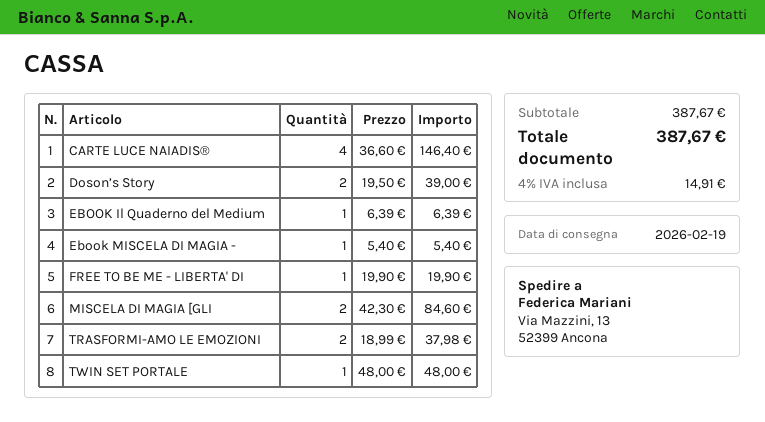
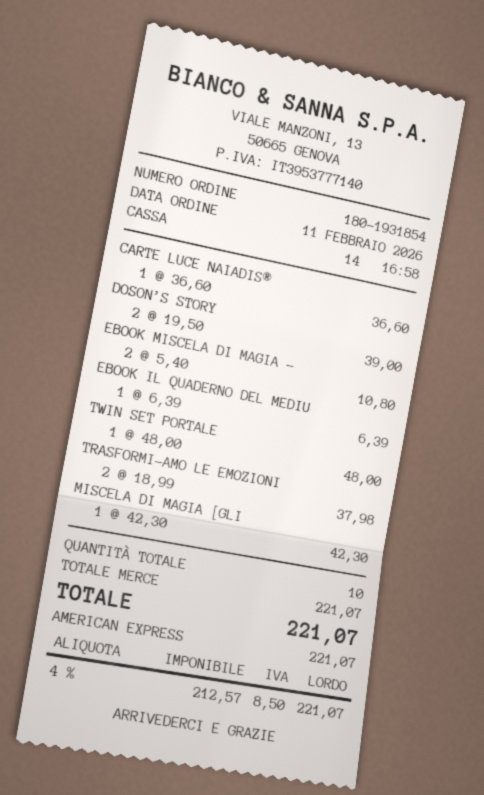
CARTE LUCE NAIADIS®: 4 x 36.60 = 146.40 -> 1 x 36.60 = 36.60
Ebook MISCELA DI MAGIA -: 1 x 5.40 = 5.40 -> 2 x 5.40 = 10.80
FREE TO BE ME - LIBERTA' DI: 1 x 19.90 = 19.90 -> none
MISCELA DI MAGIA [GLI: 2 x 42.30 = 84.60 -> 1 x 42.30 = 42.30
subtotal: 387.67 -> 221.07
tax: 4% = 14.91 -> 4% = 8.50
total: 387.67 -> 221.07

